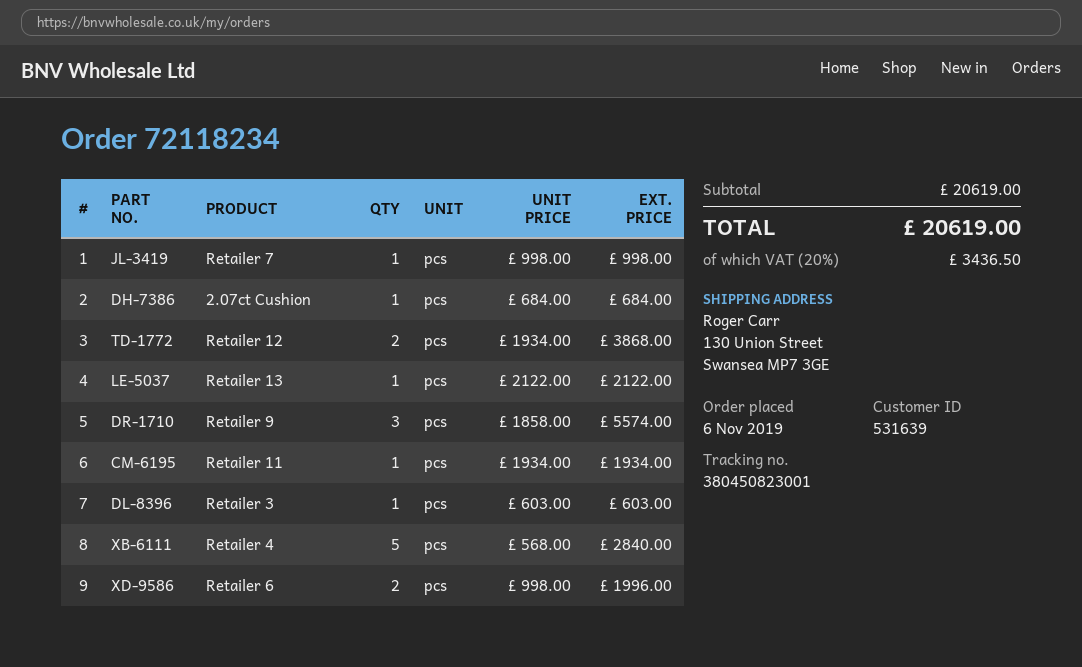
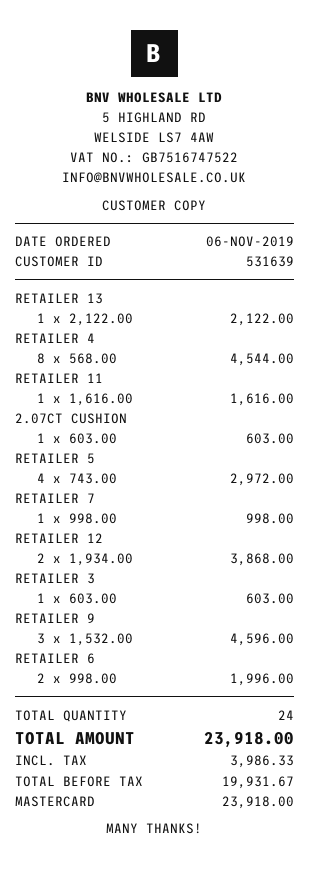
2.07ct Cushion: 1 x 684.00 = 684.00 -> 1 x 603.00 = 603.00
Retailer 9: 3 x 1858.00 = 5574.00 -> 3 x 1532.00 = 4596.00
Retailer 11: 1 x 1934.00 = 1934.00 -> 1 x 1616.00 = 1616.00
Retailer 4: 5 x 568.00 = 2840.00 -> 8 x 568.00 = 4544.00
RETAILER 5: none -> 4 x 743.00 = 2972.00
tax: 3436.50 -> 3986.33
total: 20619.00 -> 23918.00

